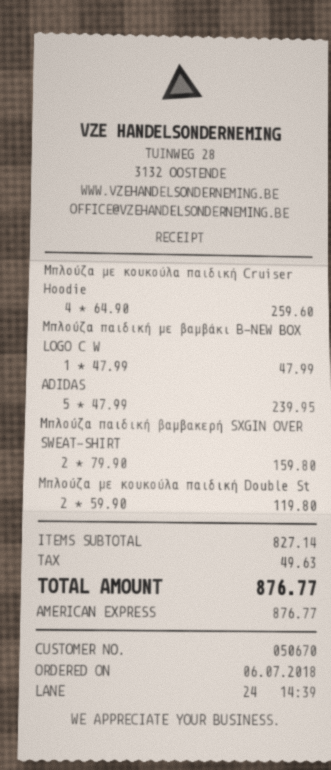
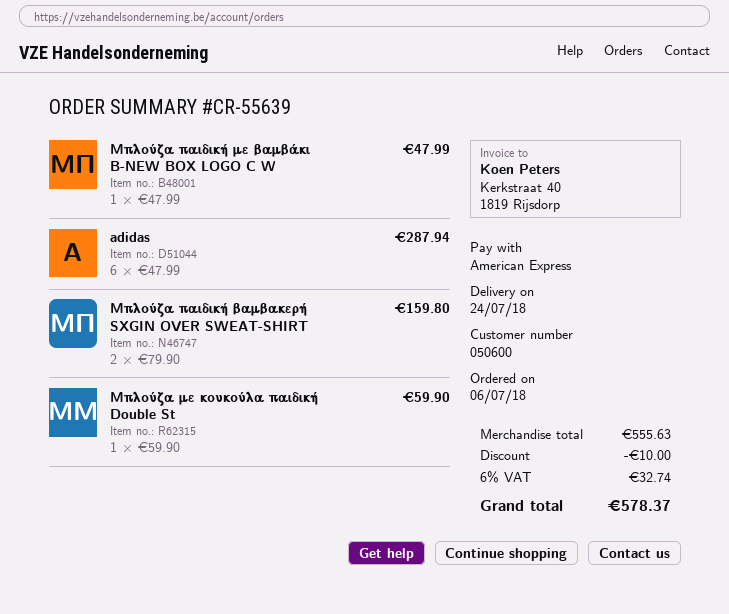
customer number: 050670 -> 050600
Μπλούζα με κουκούλα παιδική Cruiser Hoodie: 4 x 64.90 = 259.60 -> none
ADIDAS: 5 x 47.99 = 239.95 -> 6 x 47.99 = 287.94
Μπλούζα με κουκούλα παιδική Double St: 2 x 59.90 = 119.80 -> 1 x 59.90 = 59.90
subtotal: 827.14 -> 555.63
discount: none -> 10.00
tax: 49.63 -> 32.74
total: 876.77 -> 578.37

